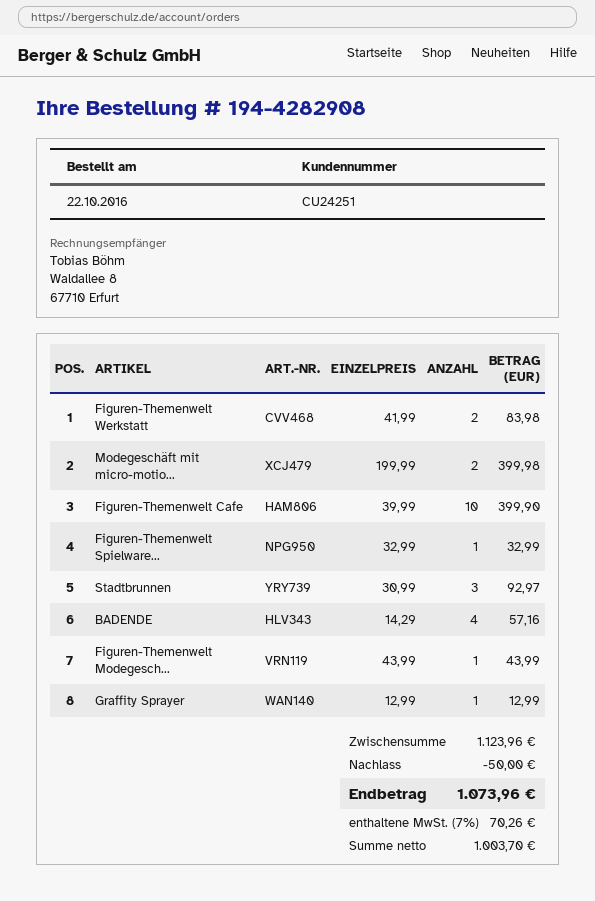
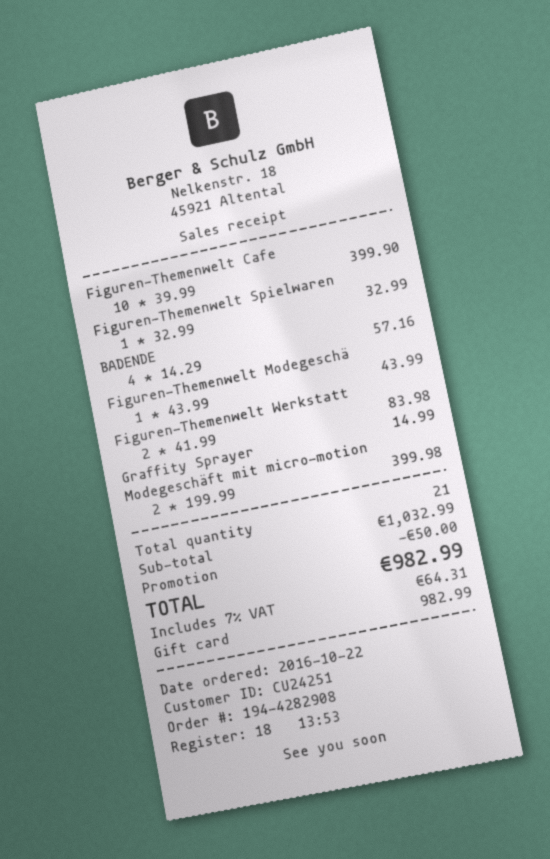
Stadtbrunnen: 3 x 30.99 = 92.97 -> none
Graffity Sprayer: 1 x 12.99 = 12.99 -> 1 x 14.99 = 14.99
subtotal: 1123.96 -> 1032.99
tax: 7% = 70.26 -> 7% = 64.31
total: 1073.96 -> 982.99

